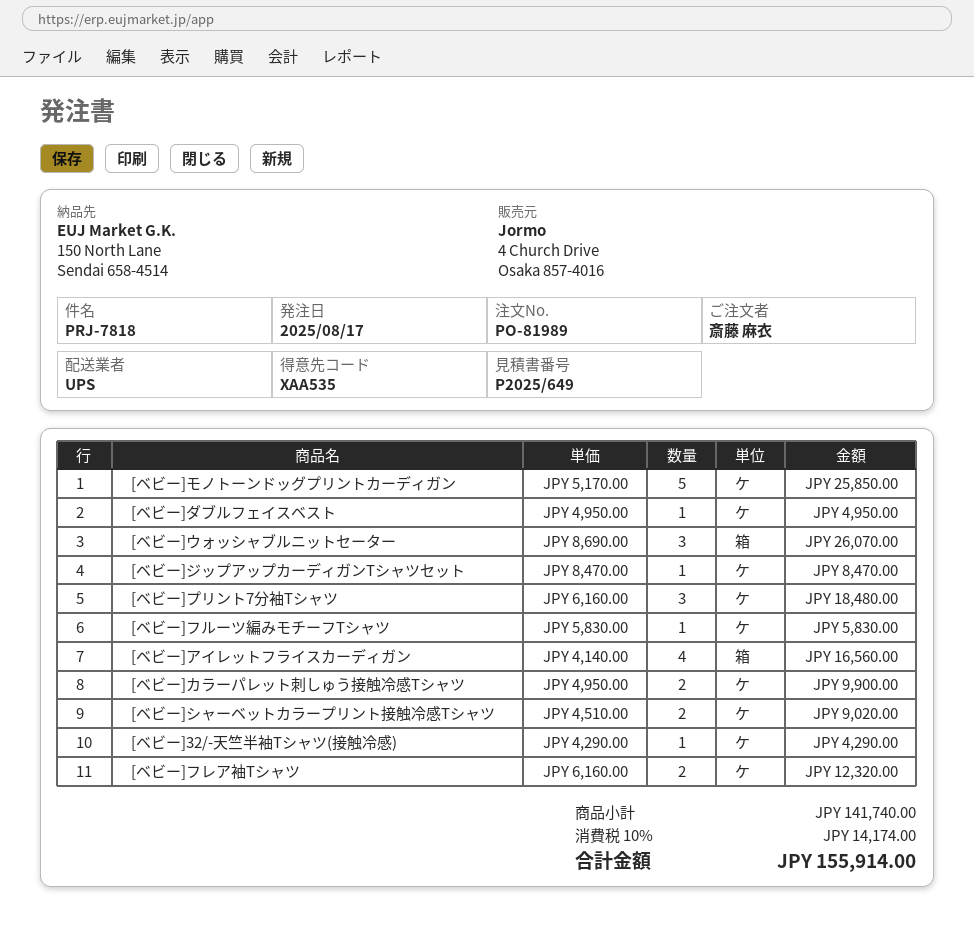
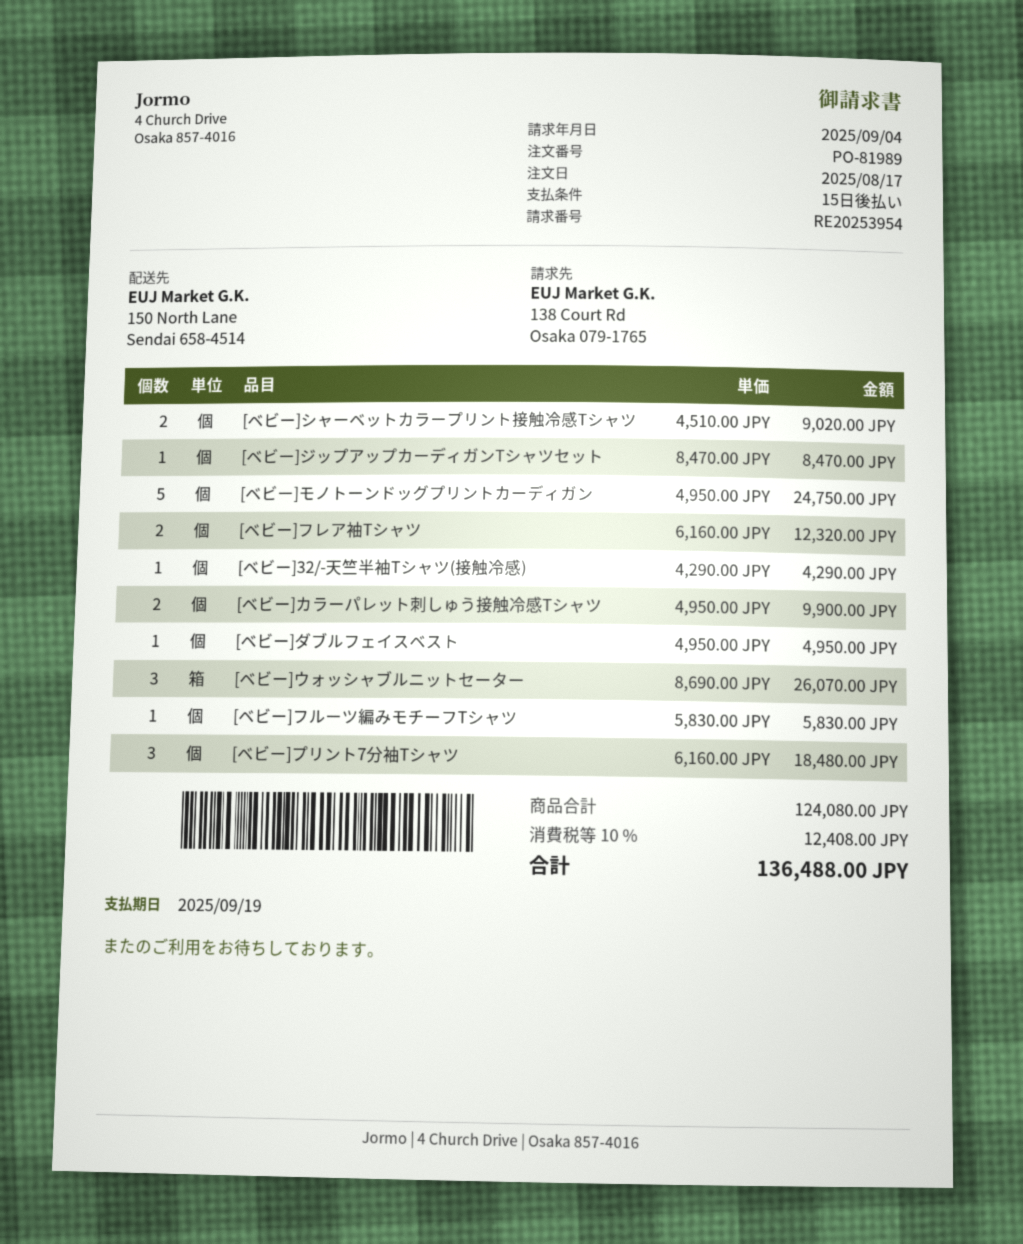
[ベビー]モノトーンドッグプリントカーディガン: 5 x 5170.00 = 25850.00 -> 5 x 4950.00 = 24750.00
[ベビー]アイレットフライスカーディガン: 4 x 4140.00 = 16560.00 -> none
subtotal: 141740.00 -> 124080.00
tax: 10% = 14174.00 -> 10% = 12408.00
total: 155914.00 -> 136488.00

